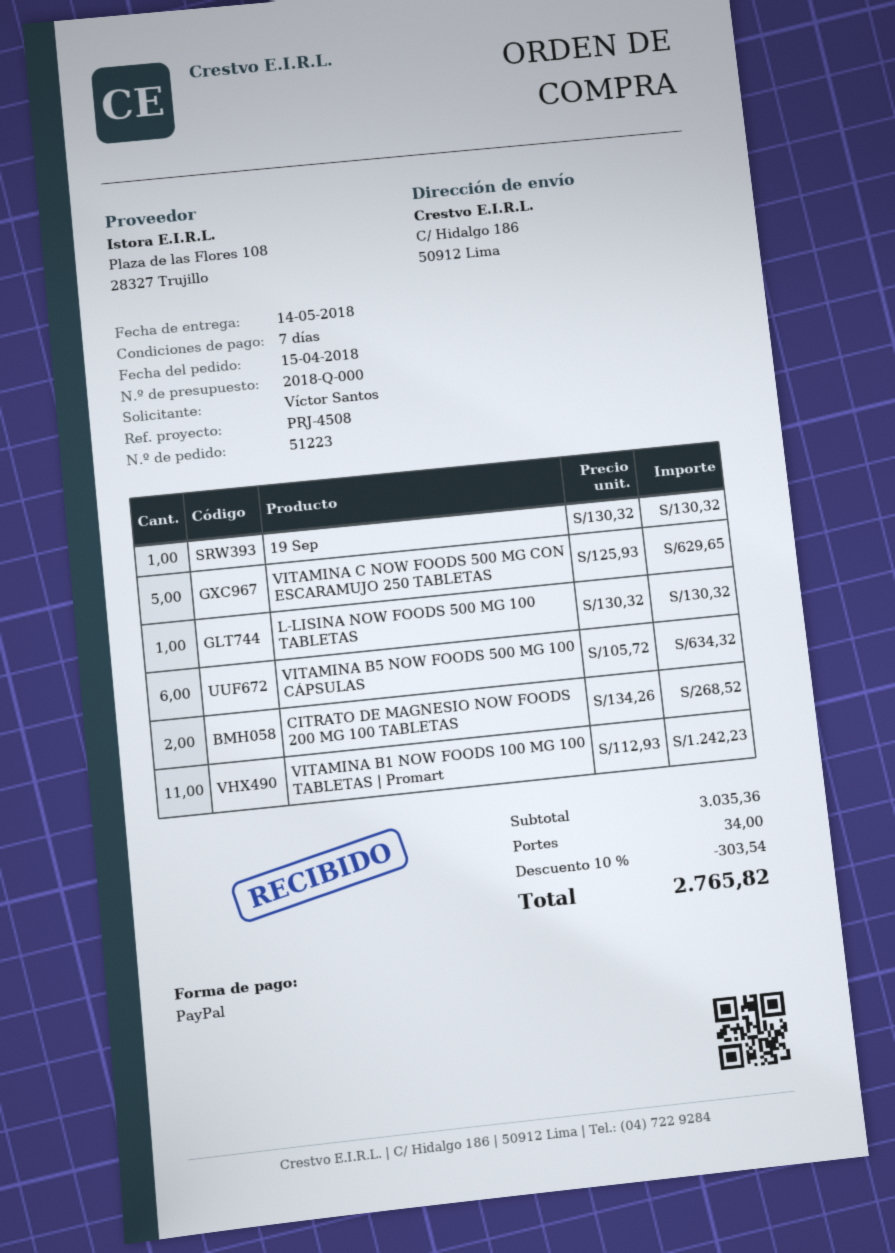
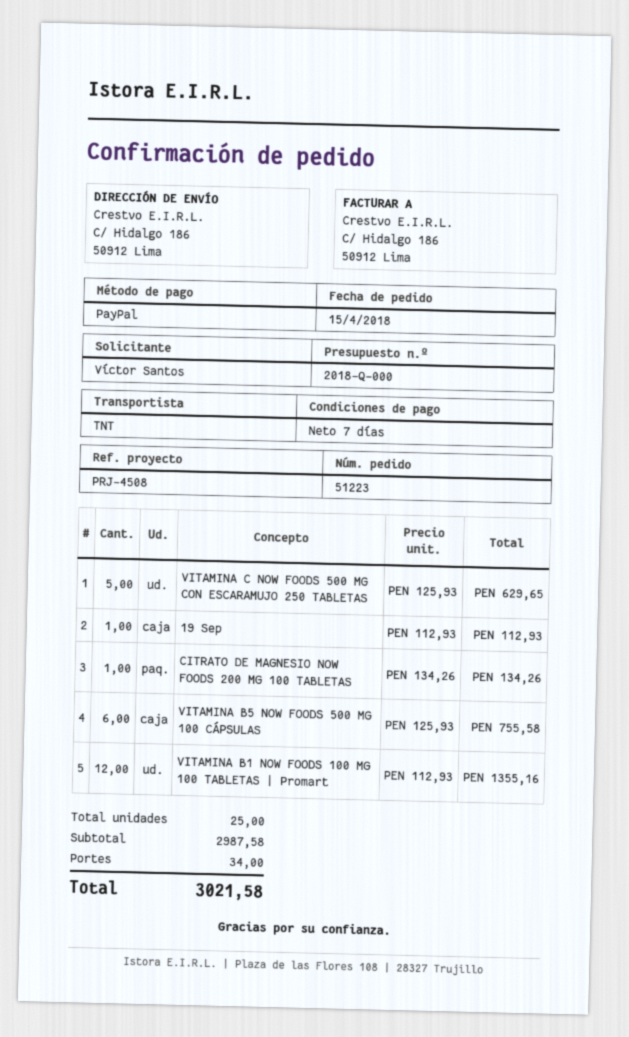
19 Sep: 1 x 130.32 = 130.32 -> 1 x 112.93 = 112.93
L-LISINA NOW FOODS 500 MG 100 TABLETAS: 1 x 130.32 = 130.32 -> none
VITAMINA B5 NOW FOODS 500 MG 100 CÁPSULAS: 6 x 105.72 = 634.32 -> 6 x 125.93 = 755.58
CITRATO DE MAGNESIO NOW FOODS 200 MG 100 TABLETAS: 2 x 134.26 = 268.52 -> 1 x 134.26 = 134.26
VITAMINA B1 NOW FOODS 100 MG 100 TABLETAS | Promart: 11 x 112.93 = 1242.23 -> 12 x 112.93 = 1355.16
subtotal: 3035.36 -> 2987.58
discount: 10% = 303.54 -> none
total: 2765.82 -> 3021.58

